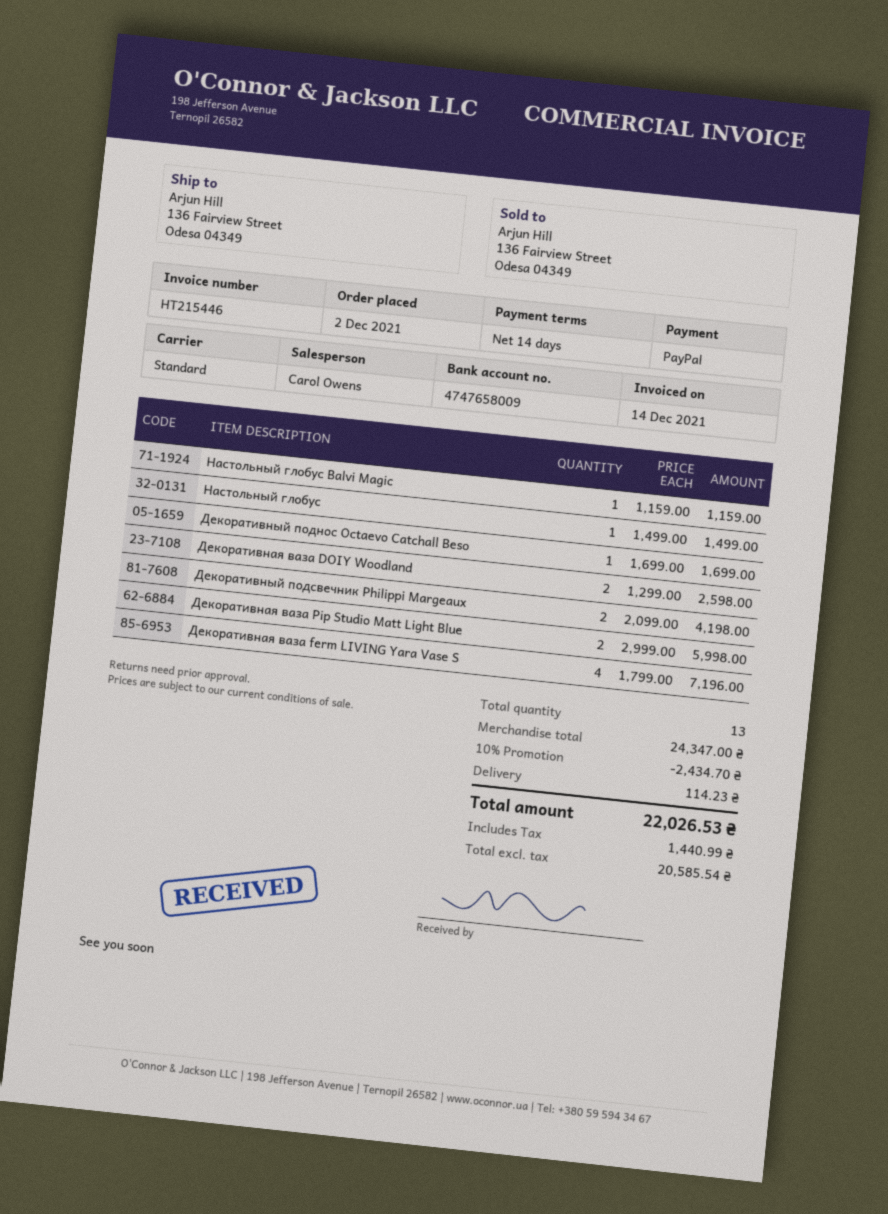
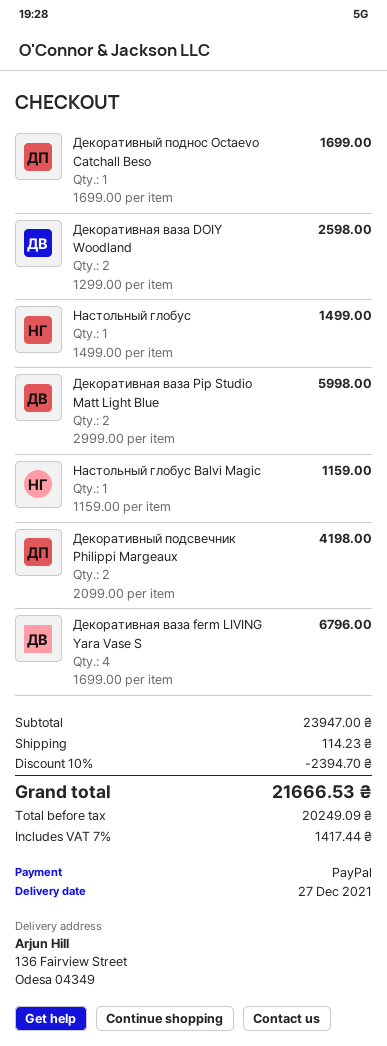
Декоративная ваза ferm LIVING Yara Vase S: 4 x 1799.00 = 7196.00 -> 4 x 1699.00 = 6796.00
subtotal: 24347.00 -> 23947.00
discount: 10% = 2434.70 -> 10% = 2394.70
net: 20585.54 -> 20249.09
tax: 1440.99 -> 1417.44
total: 22026.53 -> 21666.53

